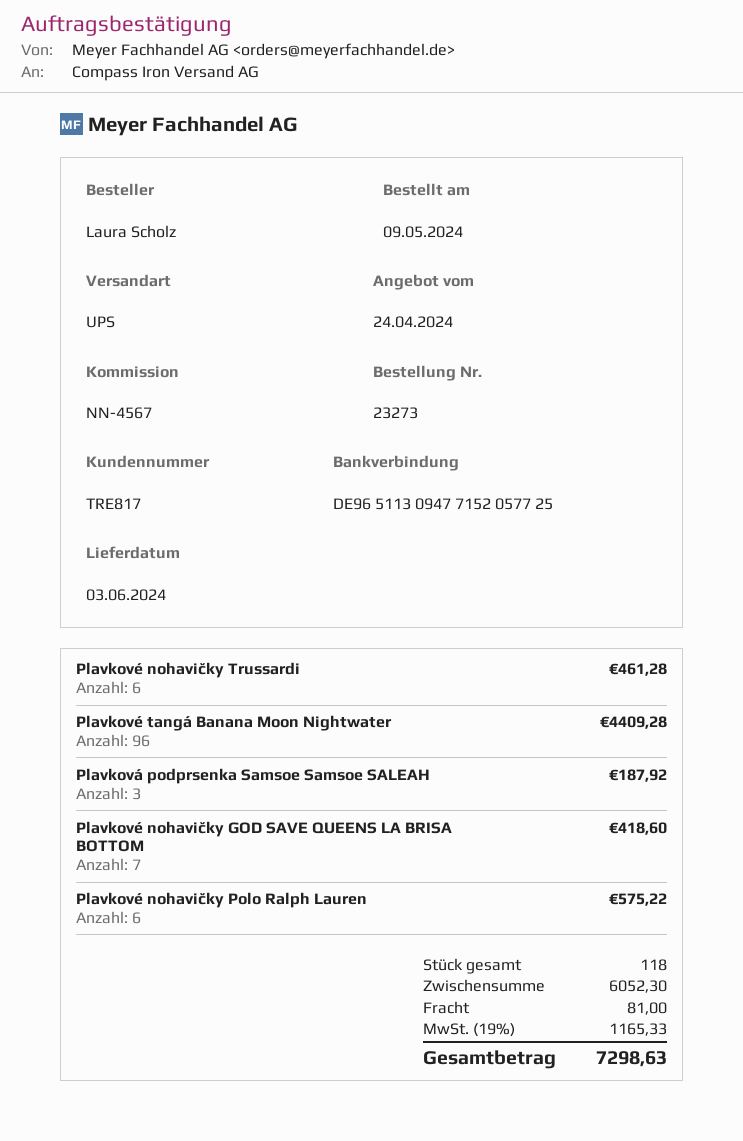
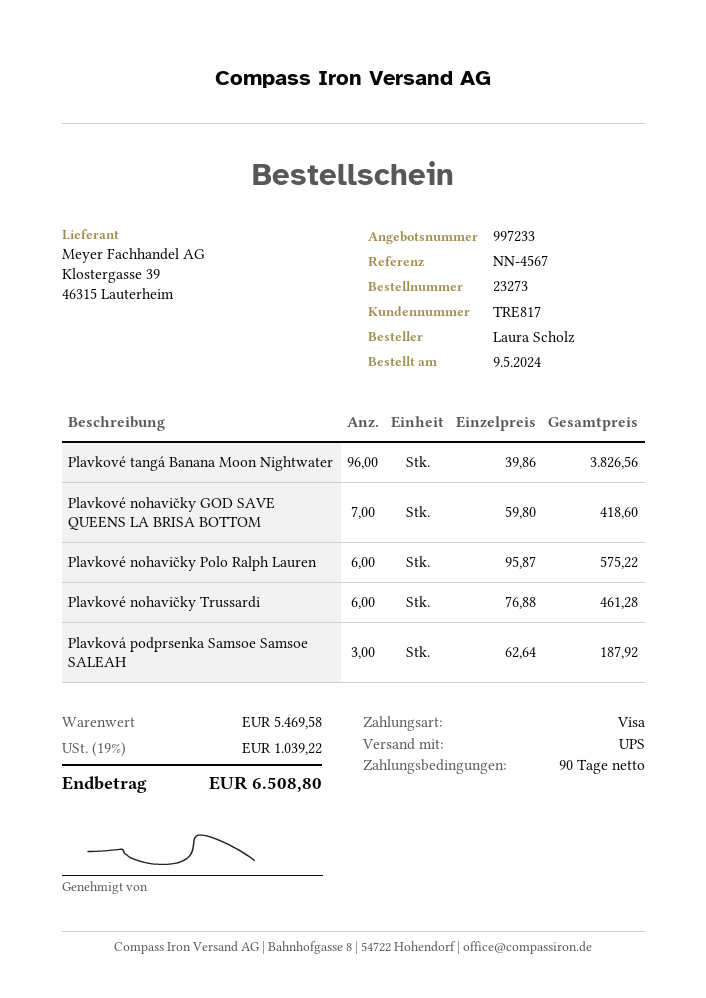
Plavkové tangá Banana Moon Nightwater: 96 for 4409.28 -> 96 for 3826.56
subtotal: 6052.30 -> 5469.58
shipping: 81.00 -> none
tax: 19% = 1165.33 -> 19% = 1039.22
total: 7298.63 -> 6508.80

